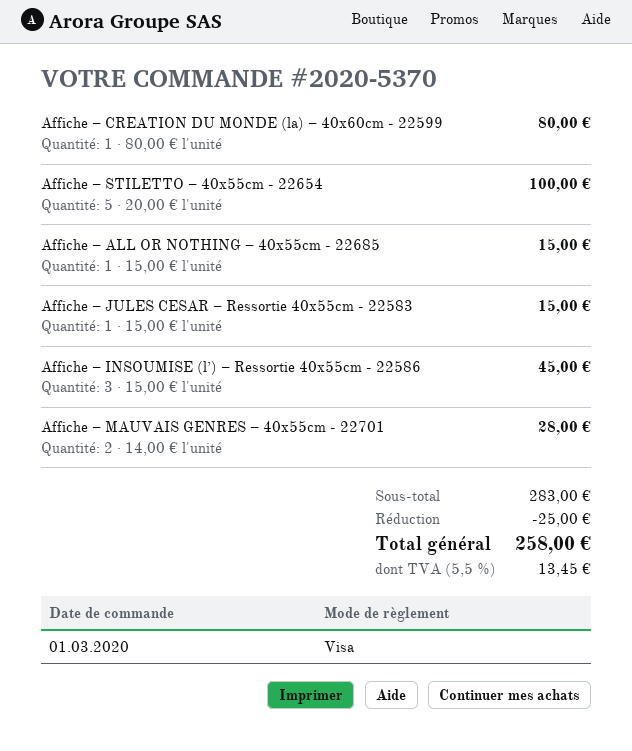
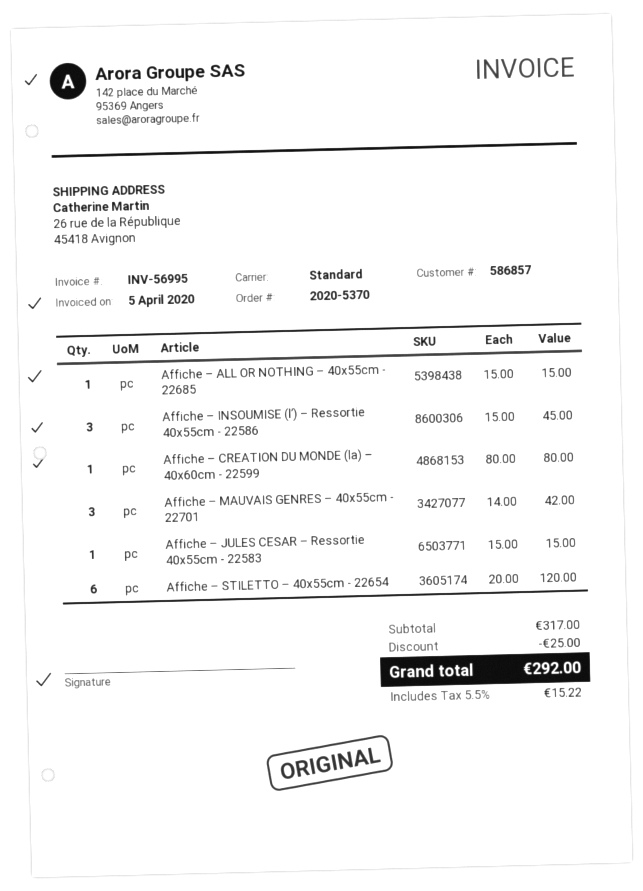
Affiche – STILETTO – 40x55cm - 22654: 5 x 20.00 = 100.00 -> 6 x 20.00 = 120.00
Affiche – MAUVAIS GENRES – 40x55cm - 22701: 2 x 14.00 = 28.00 -> 3 x 14.00 = 42.00
subtotal: 283.00 -> 317.00
tax: 5.5% = 13.45 -> 5.5% = 15.22
total: 258.00 -> 292.00

